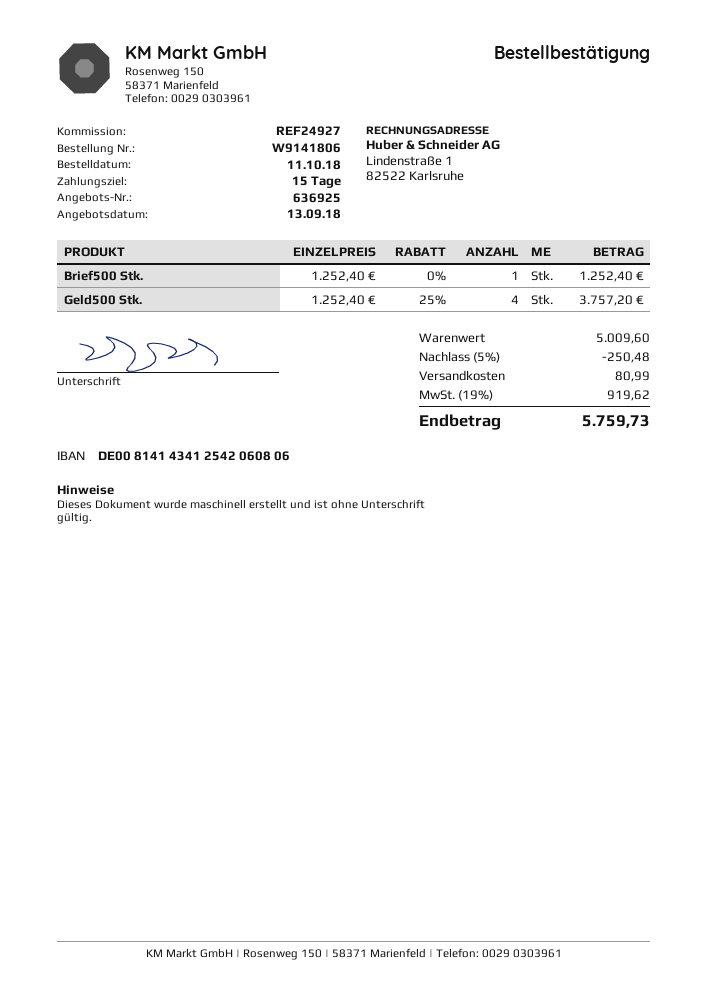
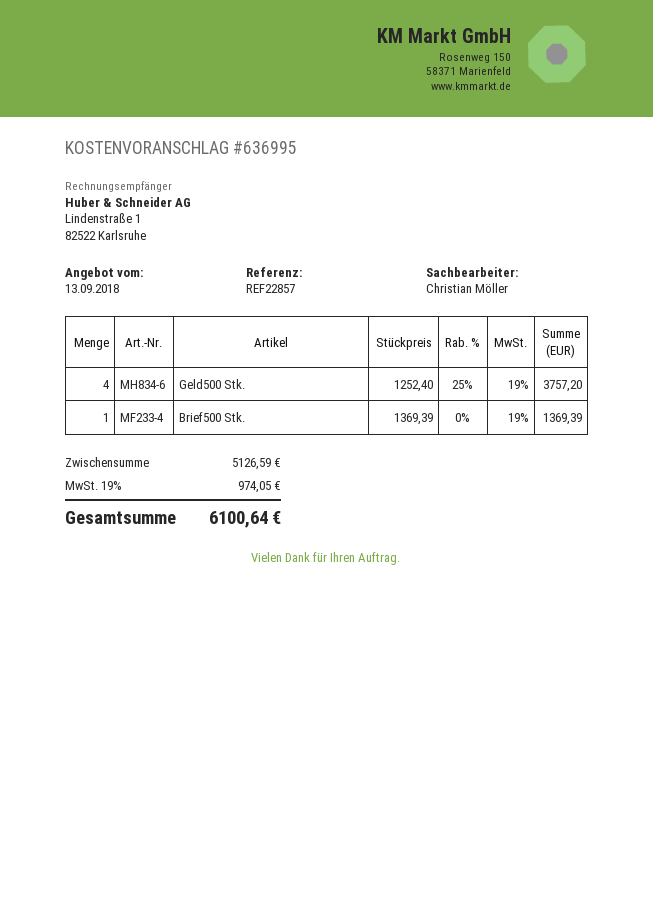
quote number: 636925 -> 636995
reference: REF24927 -> REF22857
Brief500 Stk.: 1 x 1252.40 = 1252.40 -> 1 x 1369.39 = 1369.39
subtotal: 5009.60 -> 5126.59
discount: 5% = 250.48 -> none
shipping: 80.99 -> none
tax: 19% = 919.62 -> 19% = 974.05
total: 5759.73 -> 6100.64

